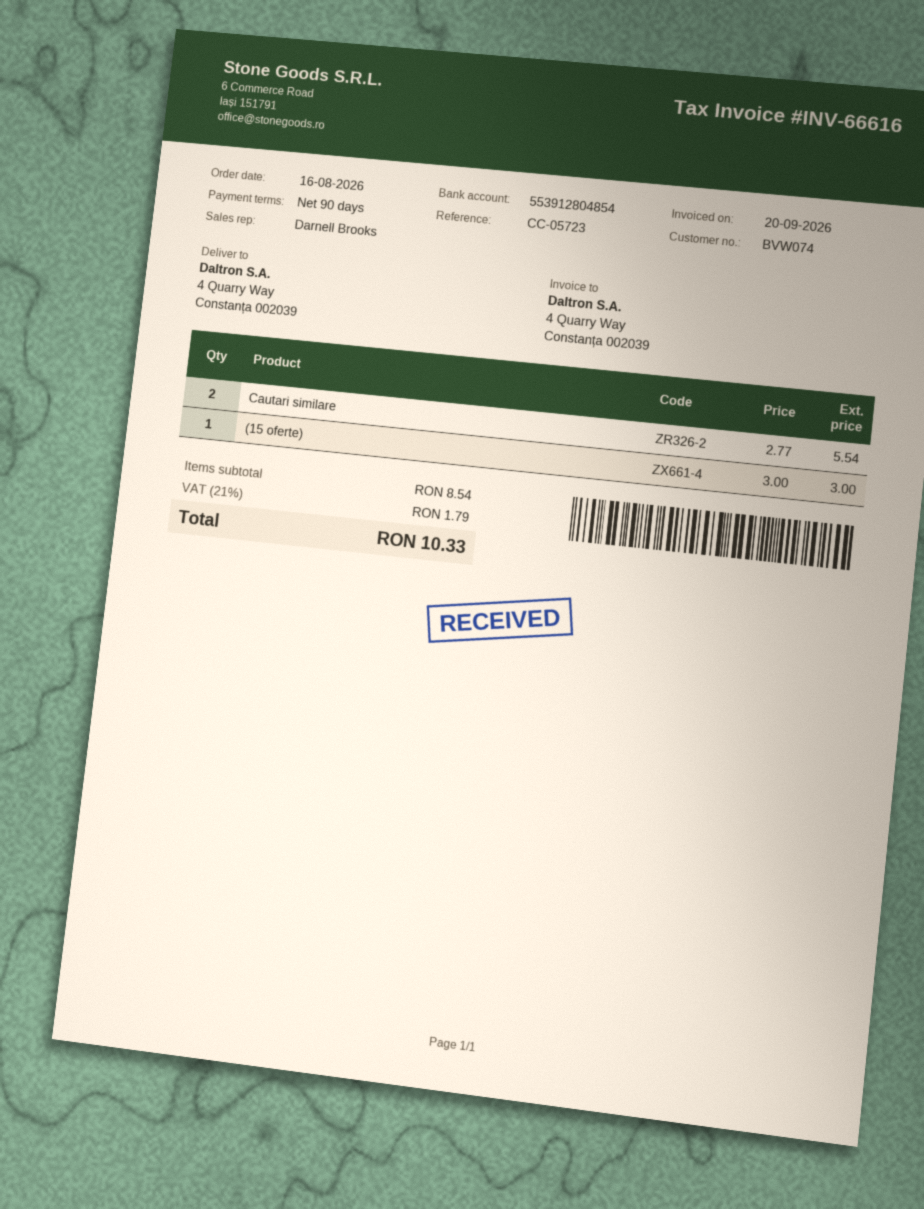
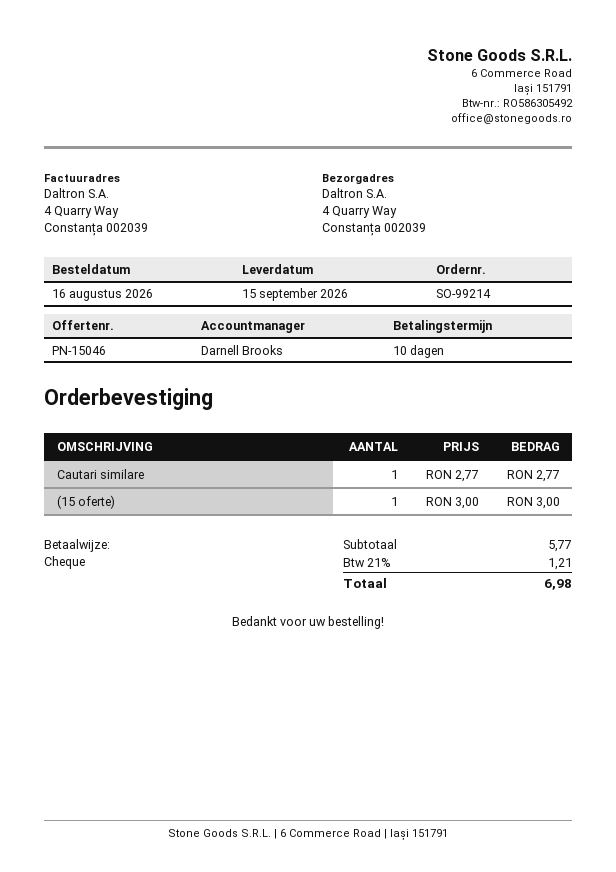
payment terms: 90 days -> 10 days
Cautari similare: 2 x 2.77 = 5.54 -> 1 x 2.77 = 2.77
subtotal: 8.54 -> 5.77
tax: 21% = 1.79 -> 21% = 1.21
total: 10.33 -> 6.98

